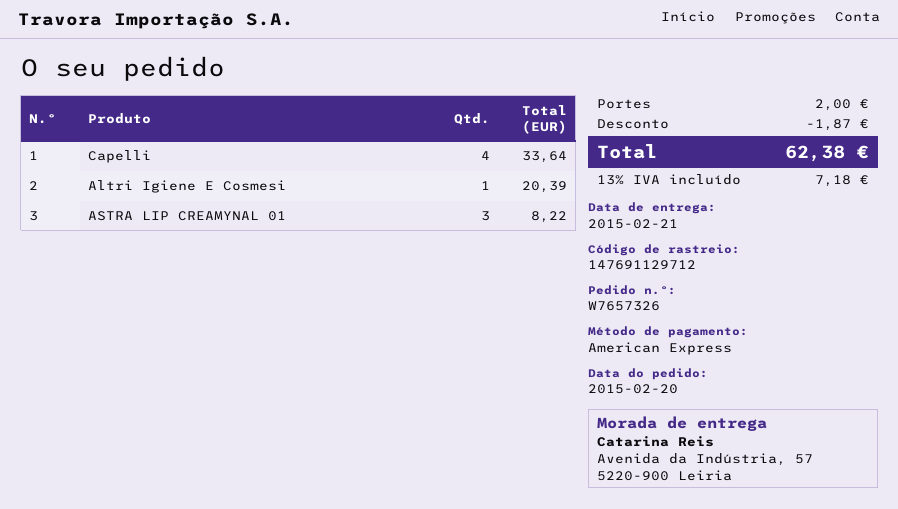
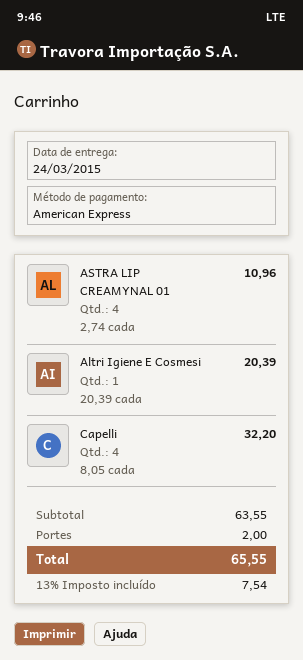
delivery date: 2015-02-21 -> 2015-03-24
Capelli: 4 for 33.64 -> 4 for 32.20
ASTRA LIP CREAMYNAL 01: 3 for 8.22 -> 4 for 10.96
discount: 1.87 -> none
tax: 13% = 7.18 -> 13% = 7.54
total: 62.38 -> 65.55

